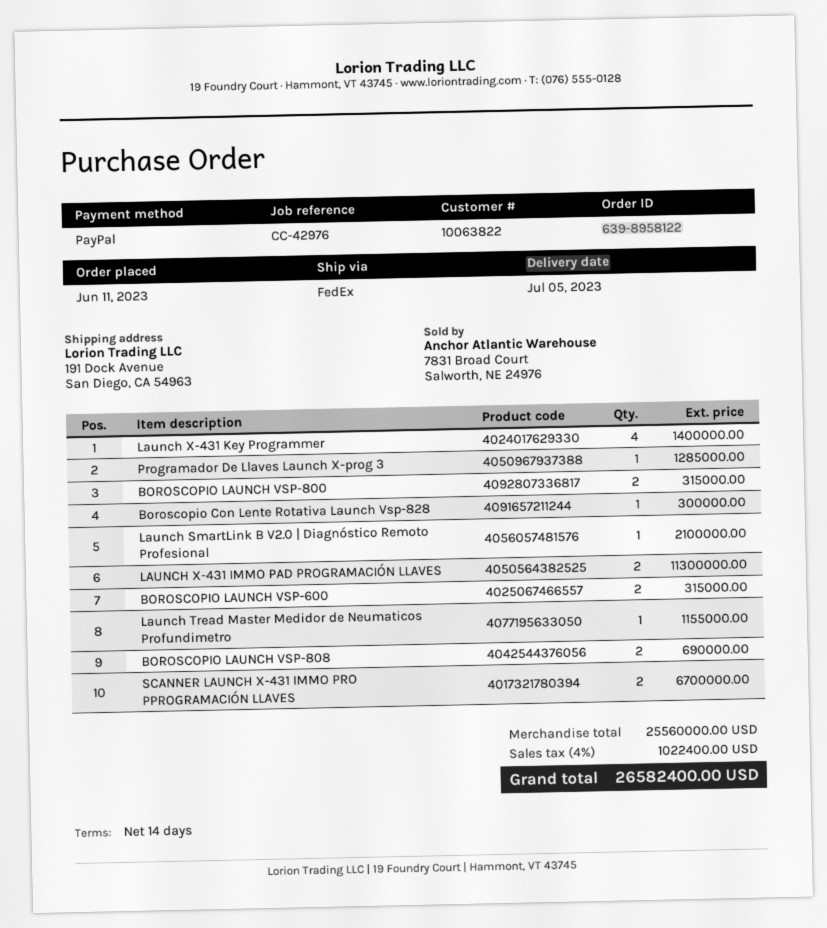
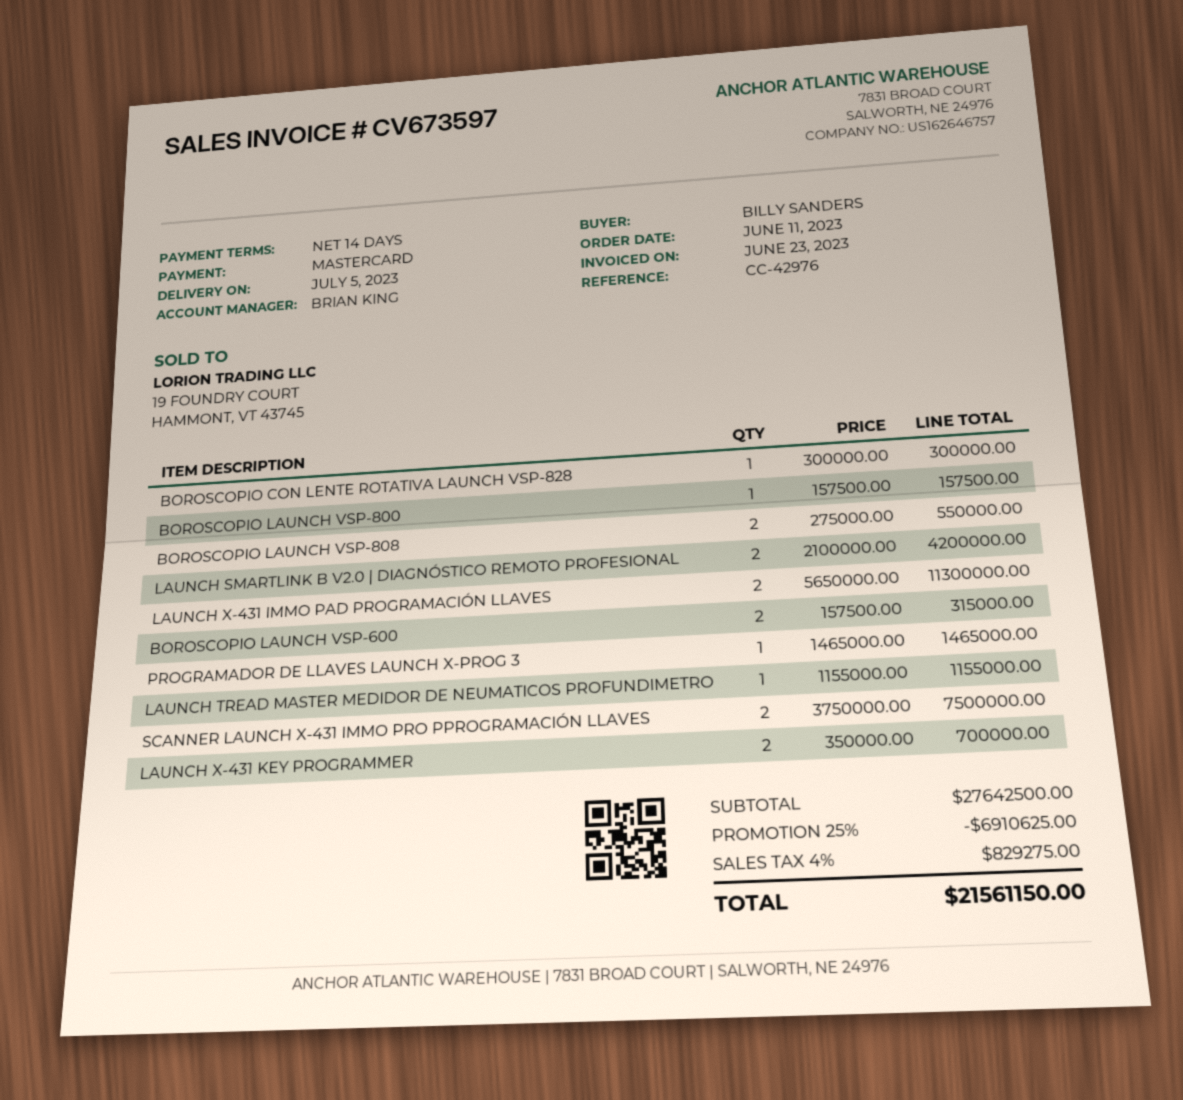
payment method: PayPal -> Mastercard
Launch X-431 Key Programmer: 4 for 1400000.00 -> 2 for 700000.00
Programador De Llaves Launch X-prog 3: 1 for 1285000.00 -> 1 for 1465000.00
BOROSCOPIO LAUNCH VSP-800: 2 for 315000.00 -> 1 for 157500.00
Launch SmartLink B V2.0 | Diagnóstico Remoto Profesional: 1 for 2100000.00 -> 2 for 4200000.00
BOROSCOPIO LAUNCH VSP-808: 2 for 690000.00 -> 2 for 550000.00
SCANNER LAUNCH X-431 IMMO PRO PPROGRAMACIÓN LLAVES: 2 for 6700000.00 -> 2 for 7500000.00
subtotal: 25560000.00 -> 27642500.00
discount: none -> 25% = 6910625.00
tax: 4% = 1022400.00 -> 4% = 829275.00
total: 26582400.00 -> 21561150.00

